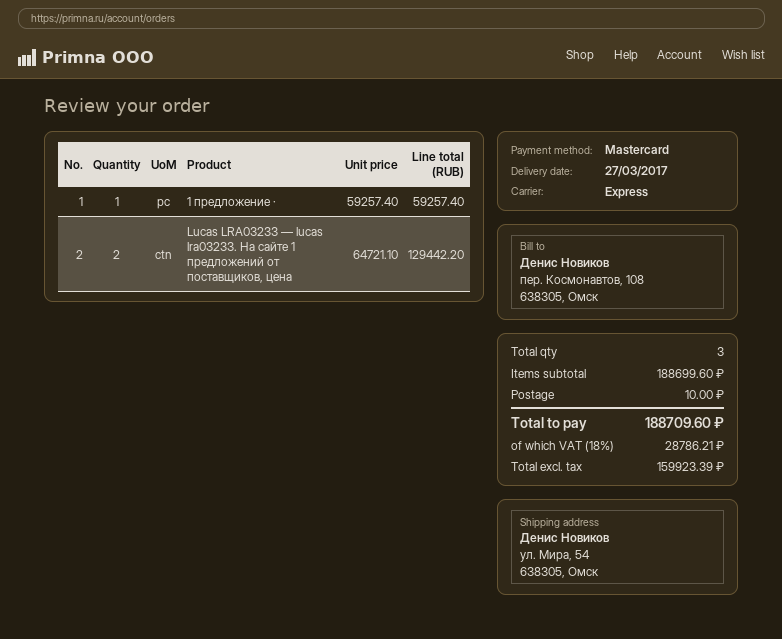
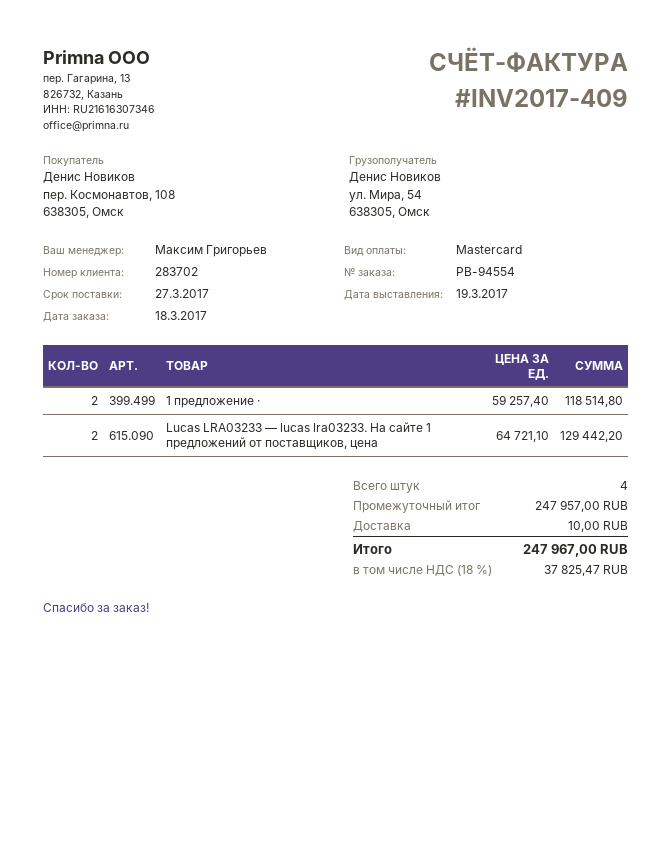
1 предложение ·: 1 x 59257.40 = 59257.40 -> 2 x 59257.40 = 118514.80
total quantity: 3 -> 4
subtotal: 188699.60 -> 247957.00
tax: 18% = 28786.21 -> 18% = 37825.47
total: 188709.60 -> 247967.00

